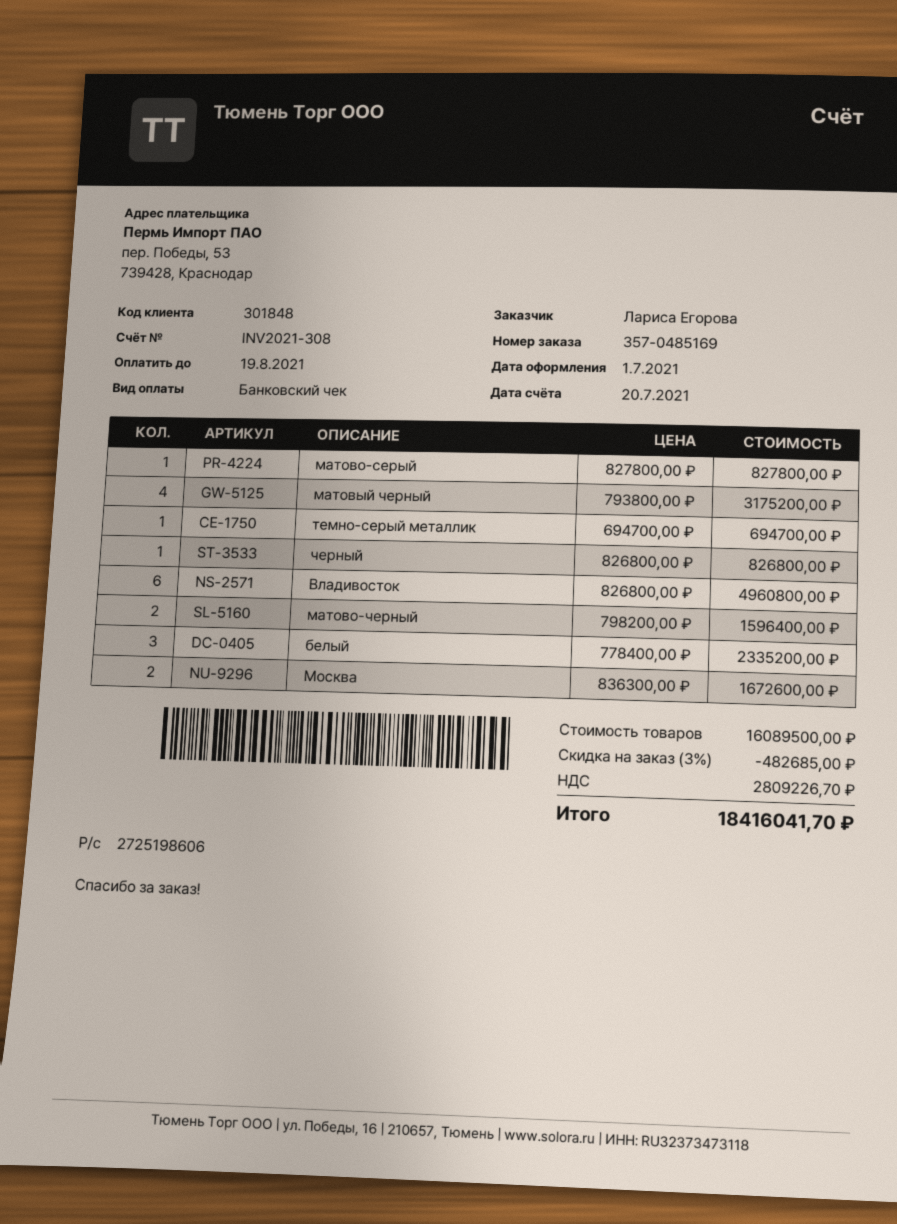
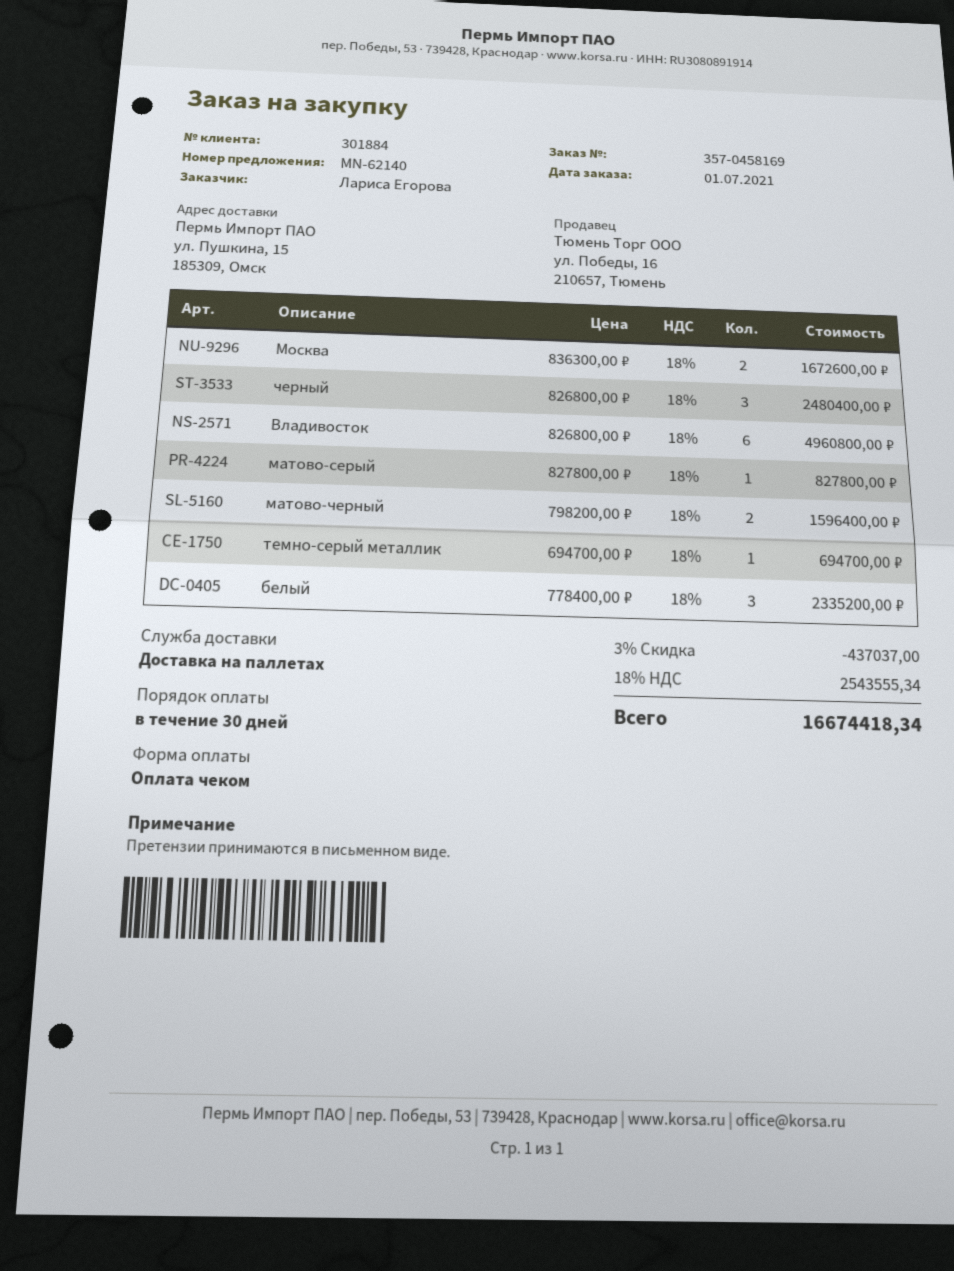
order number: 357-0485169 -> 357-0458169
customer number: 301848 -> 301884
матовый черный: 4 x 793800.00 = 3175200.00 -> none
черный: 1 x 826800.00 = 826800.00 -> 3 x 826800.00 = 2480400.00
discount: 3% = 482685.00 -> 3% = 437037.00
tax: 2809226.70 -> 2543555.34
total: 18416041.70 -> 16674418.34

